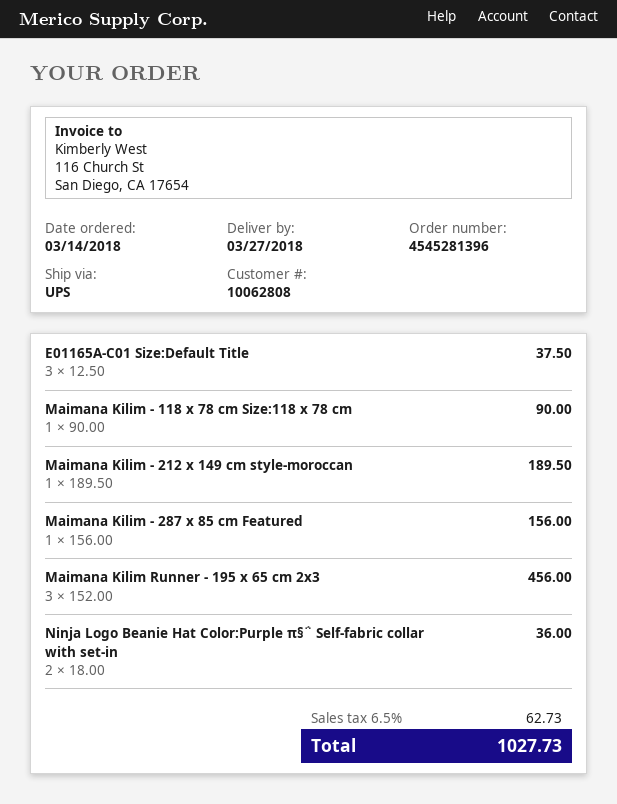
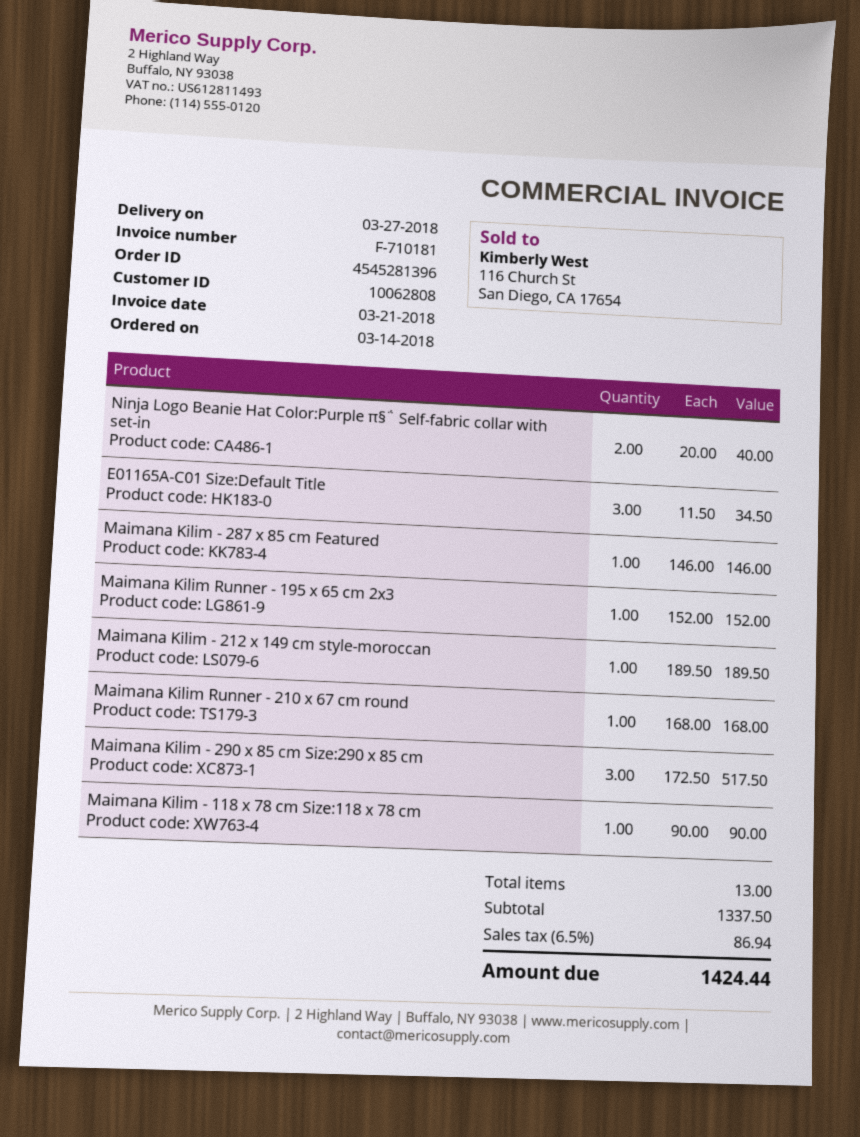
E01165A-C01 Size:Default Title: 3 x 12.50 = 37.50 -> 3 x 11.50 = 34.50
Maimana Kilim - 287 x 85 cm Featured: 1 x 156.00 = 156.00 -> 1 x 146.00 = 146.00
Maimana Kilim Runner - 195 x 65 cm 2x3: 3 x 152.00 = 456.00 -> 1 x 152.00 = 152.00
Ninja Logo Beanie Hat Color:Purple π§΅ Self-fabric collar with set-in: 2 x 18.00 = 36.00 -> 2 x 20.00 = 40.00
Maimana Kilim Runner - 210 x 67 cm round: none -> 1 x 168.00 = 168.00
Maimana Kilim - 290 x 85 cm Size:290 x 85 cm: none -> 3 x 172.50 = 517.50
tax: 6.5% = 62.73 -> 6.5% = 86.94
total: 1027.73 -> 1424.44

